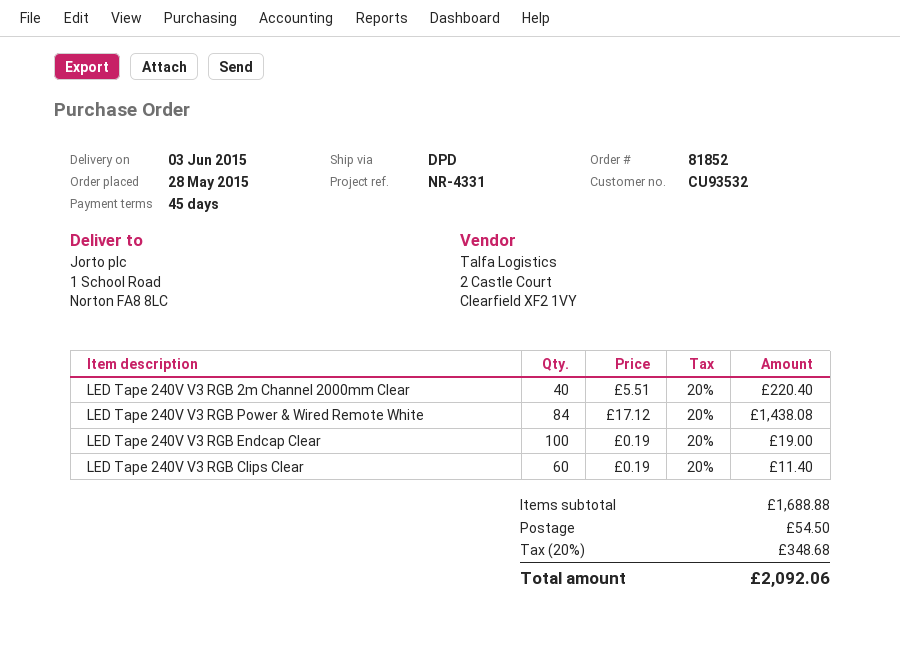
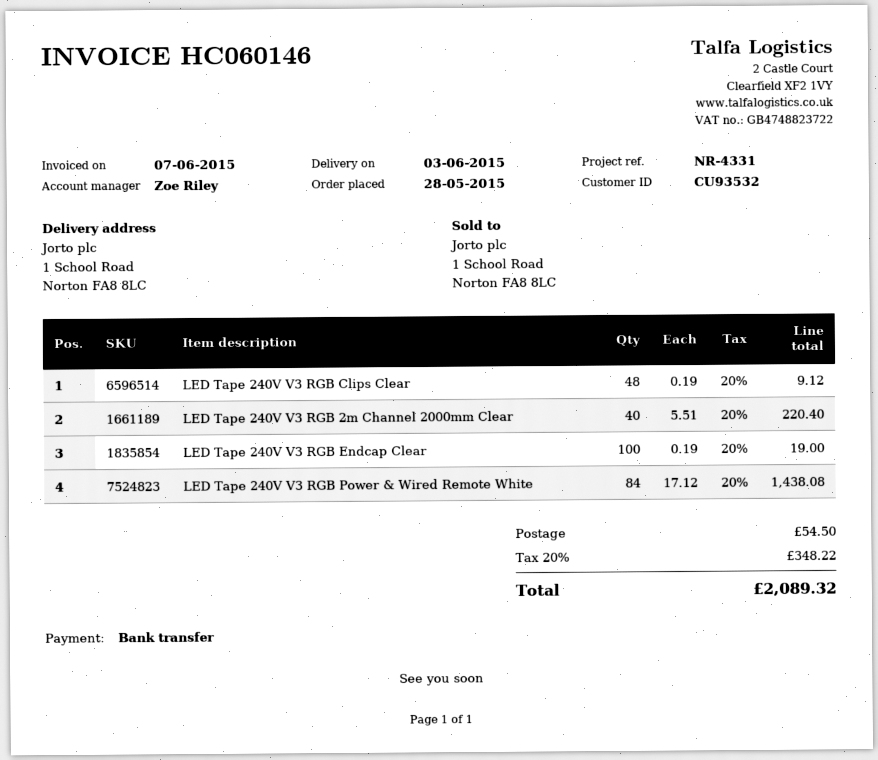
LED Tape 240V V3 RGB Clips Clear: 60 x 0.19 = 11.40 -> 48 x 0.19 = 9.12
tax: 20% = 348.68 -> 20% = 348.22
total: 2092.06 -> 2089.32

